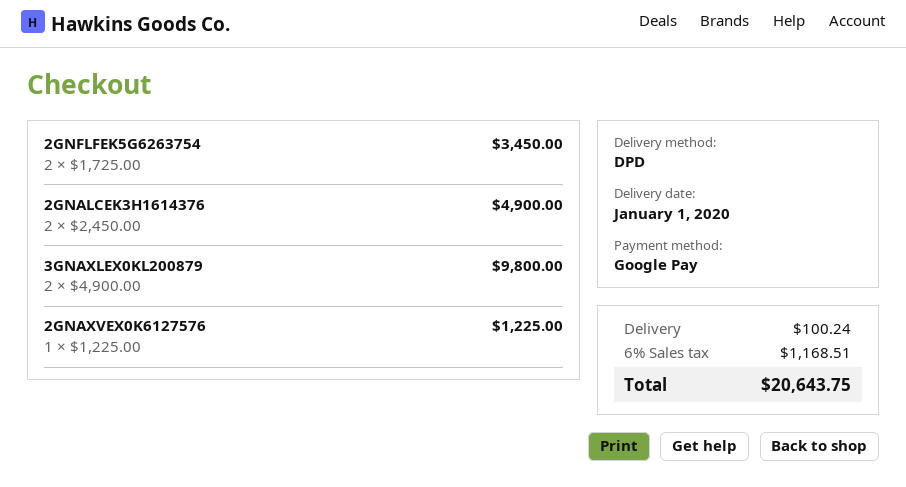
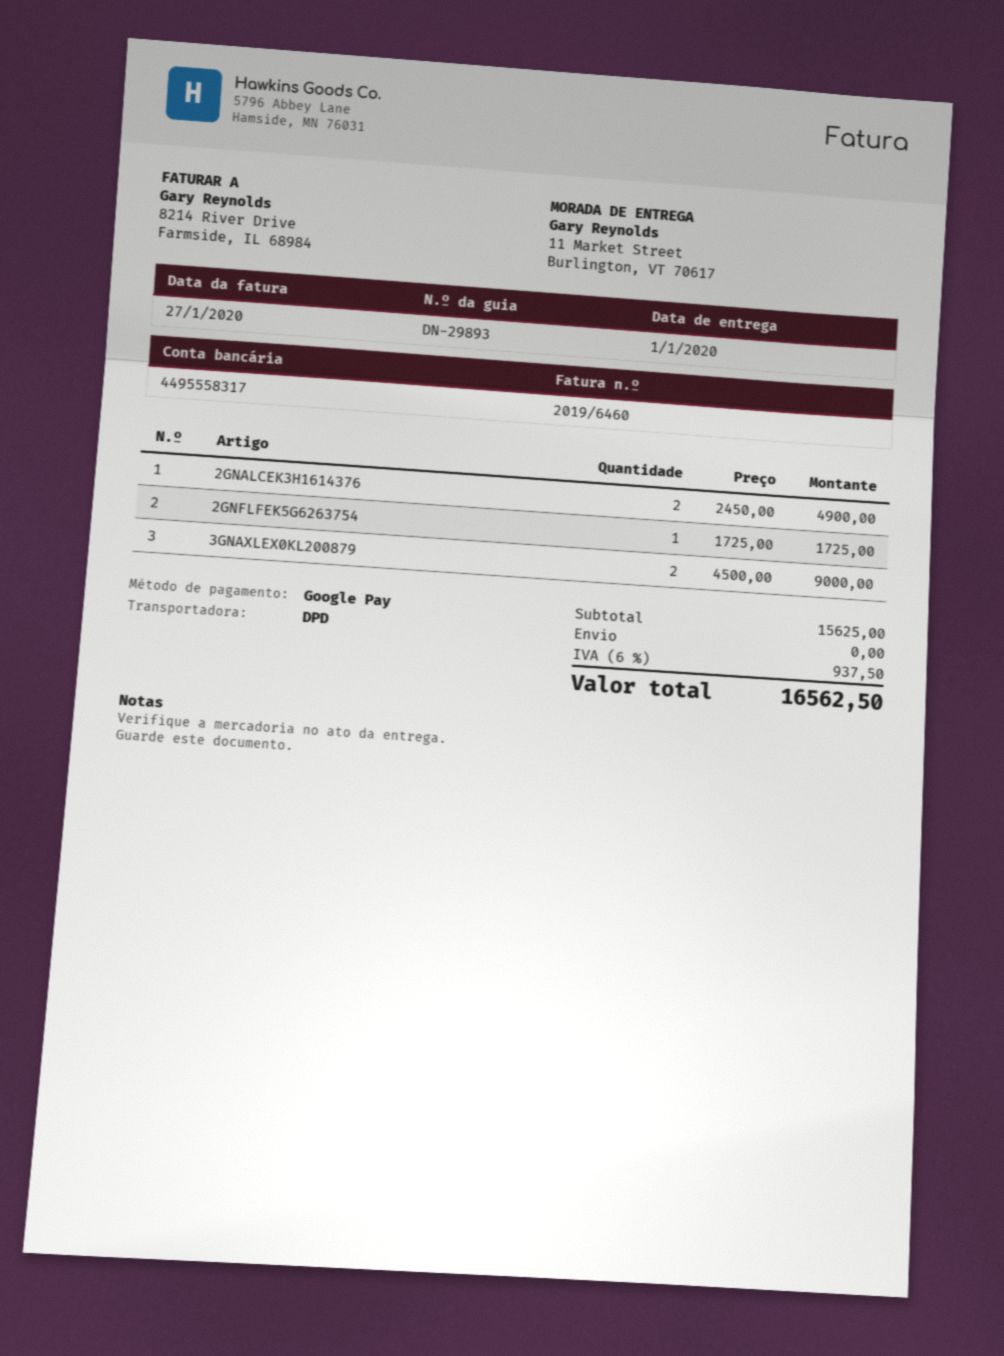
2GNFLFEK5G6263754: 2 x 1725.00 = 3450.00 -> 1 x 1725.00 = 1725.00
3GNAXLEX0KL200879: 2 x 4900.00 = 9800.00 -> 2 x 4500.00 = 9000.00
2GNAXVEX0K6127576: 1 x 1225.00 = 1225.00 -> none
shipping: 100.24 -> 0.00
tax: 6% = 1168.51 -> 6% = 937.50
total: 20643.75 -> 16562.50

